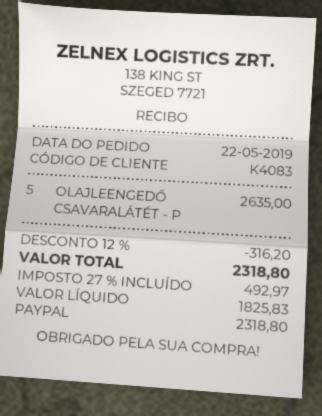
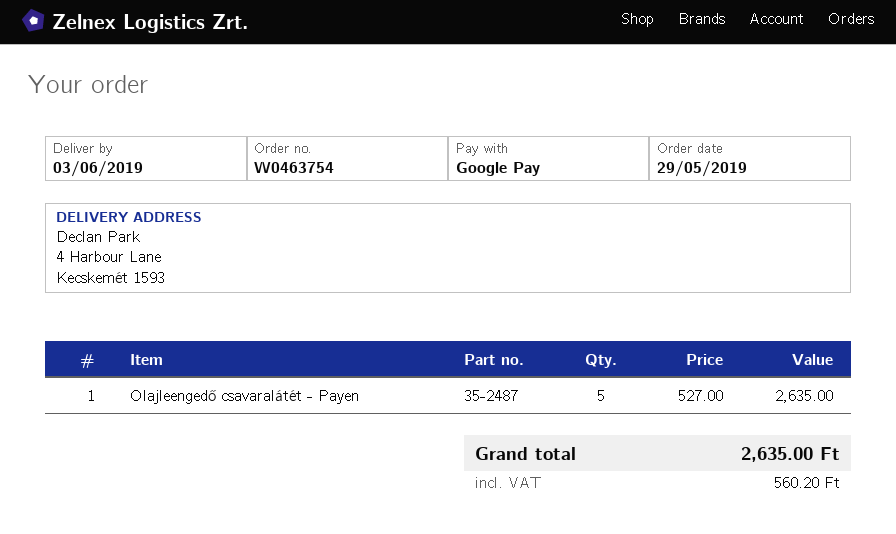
order date: 2019-05-22 -> 2019-05-29
payment method: PayPal -> Google Pay
discount: 12% = 316.20 -> none
tax: 492.97 -> 560.20
total: 2318.80 -> 2635.00

